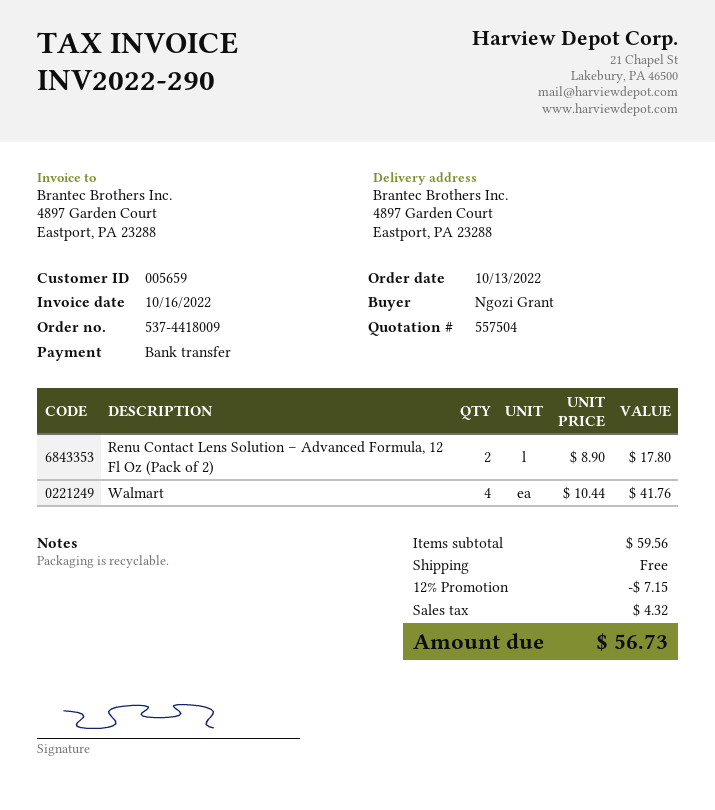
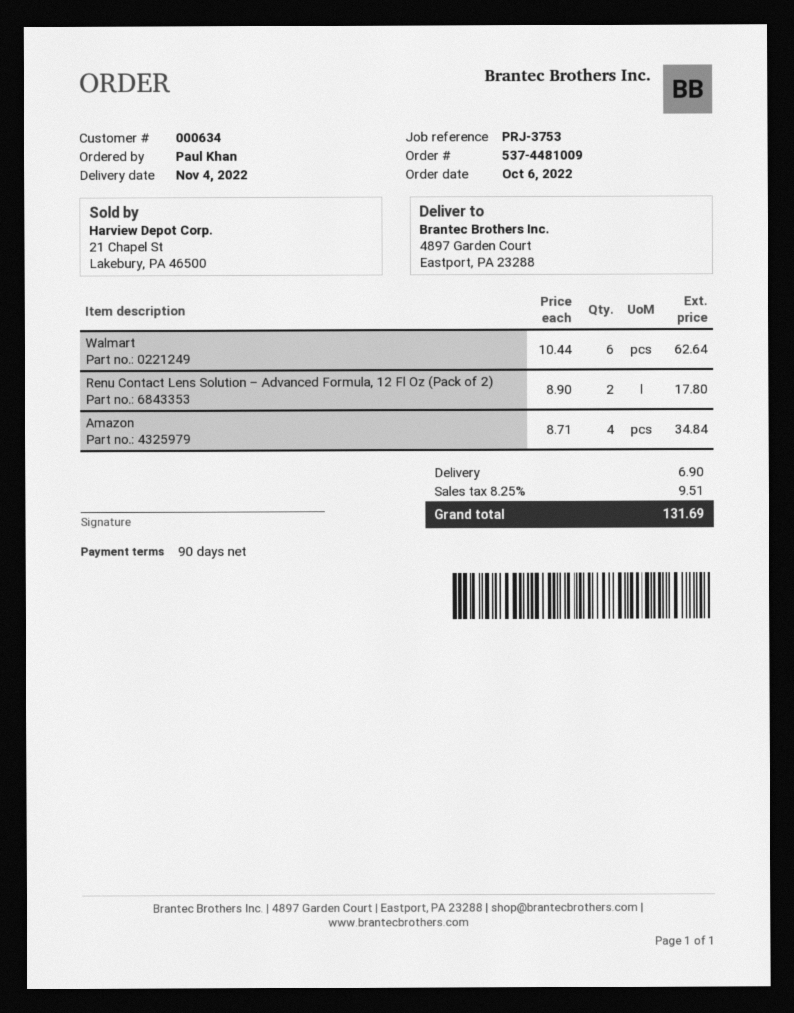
order number: 537-4418009 -> 537-4481009
order date: 2022-10-13 -> 2022-10-06
customer number: 005659 -> 000634
ordered by: Ngozi Grant -> Paul Khan
Walmart: 4 x 10.44 = 41.76 -> 6 x 10.44 = 62.64
Amazon: none -> 4 x 8.71 = 34.84
discount: 12% = 7.15 -> none
shipping: 0.00 -> 6.90
tax: 4.32 -> 9.51
total: 56.73 -> 131.69

